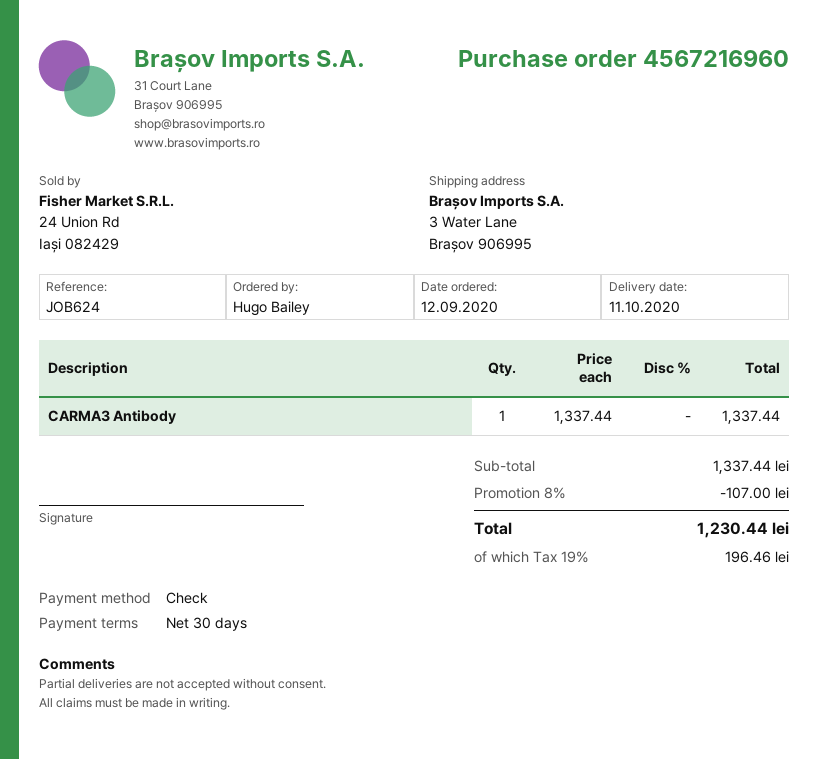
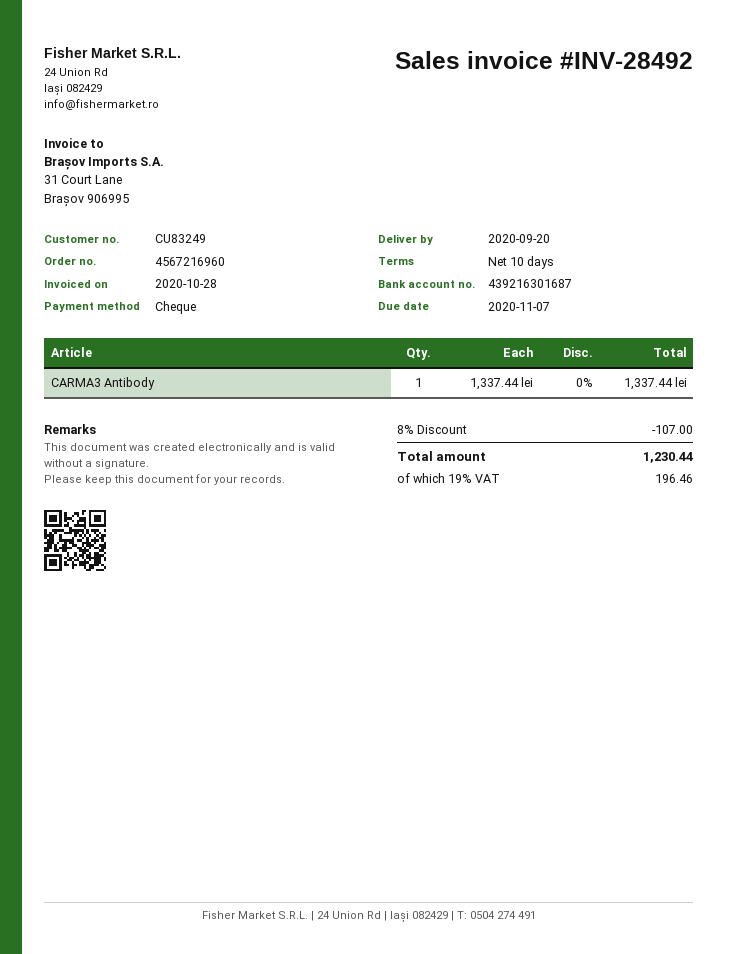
delivery date: 2020-10-11 -> 2020-09-20
payment terms: 30 days -> 10 days

